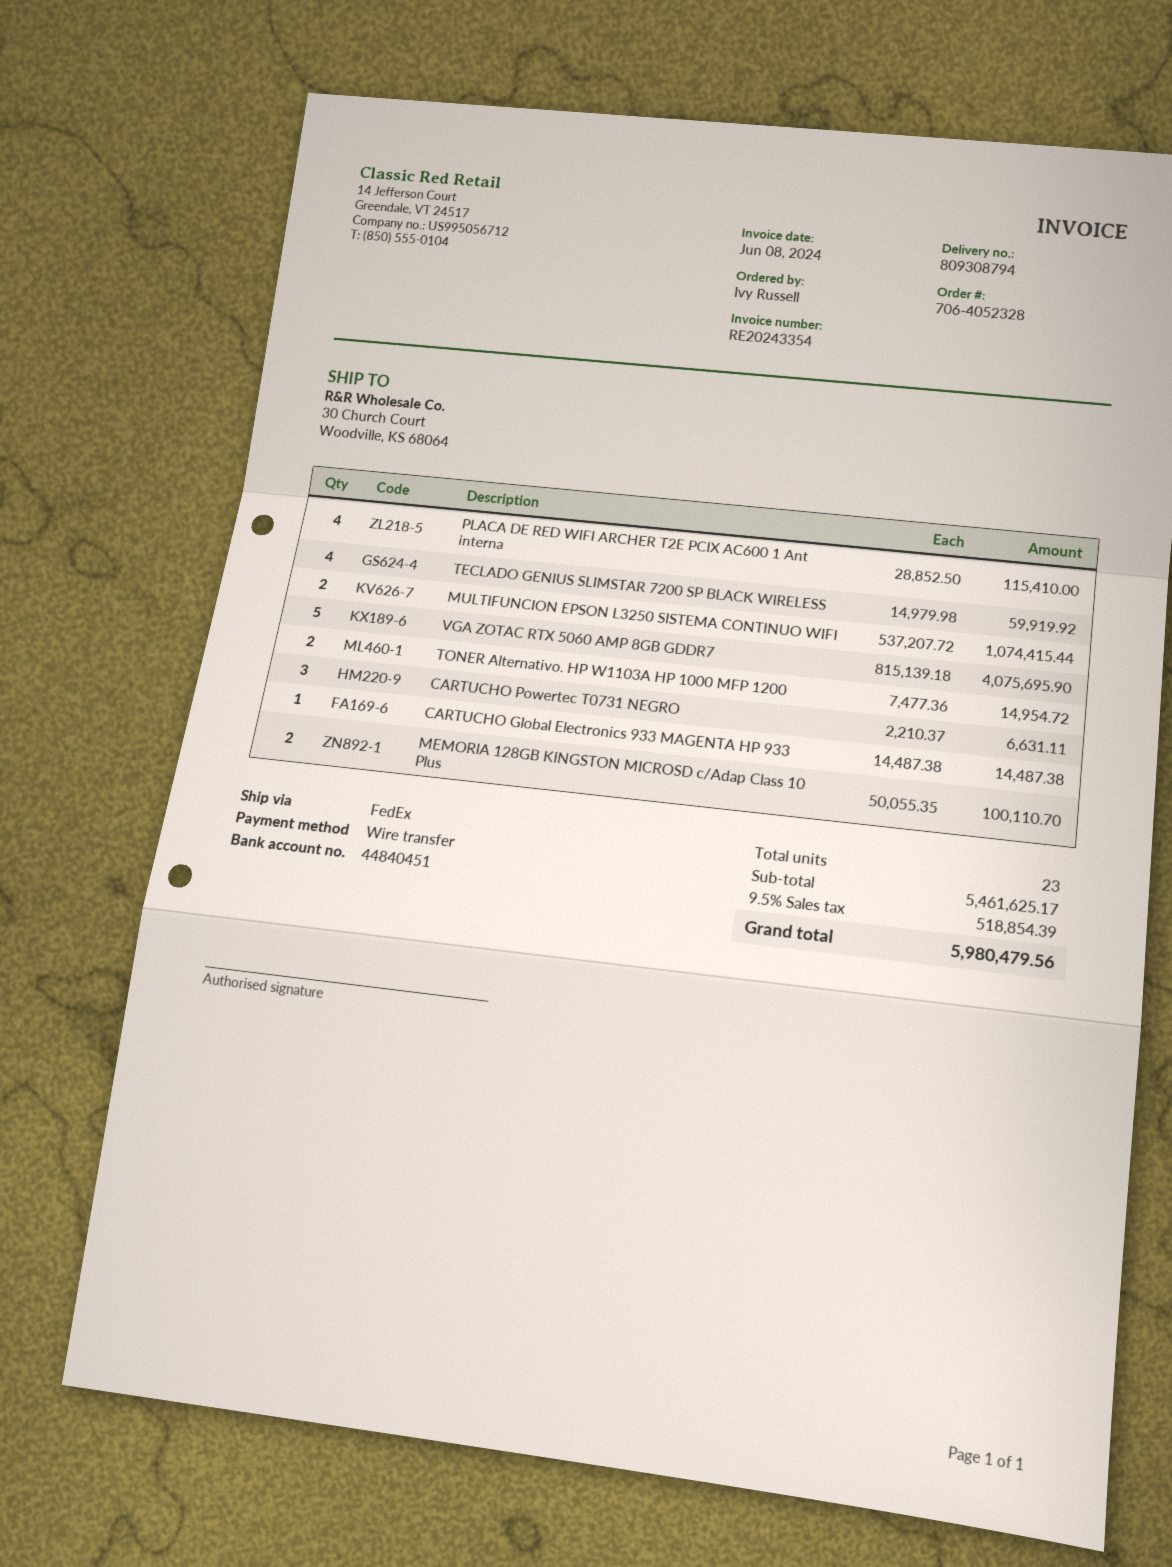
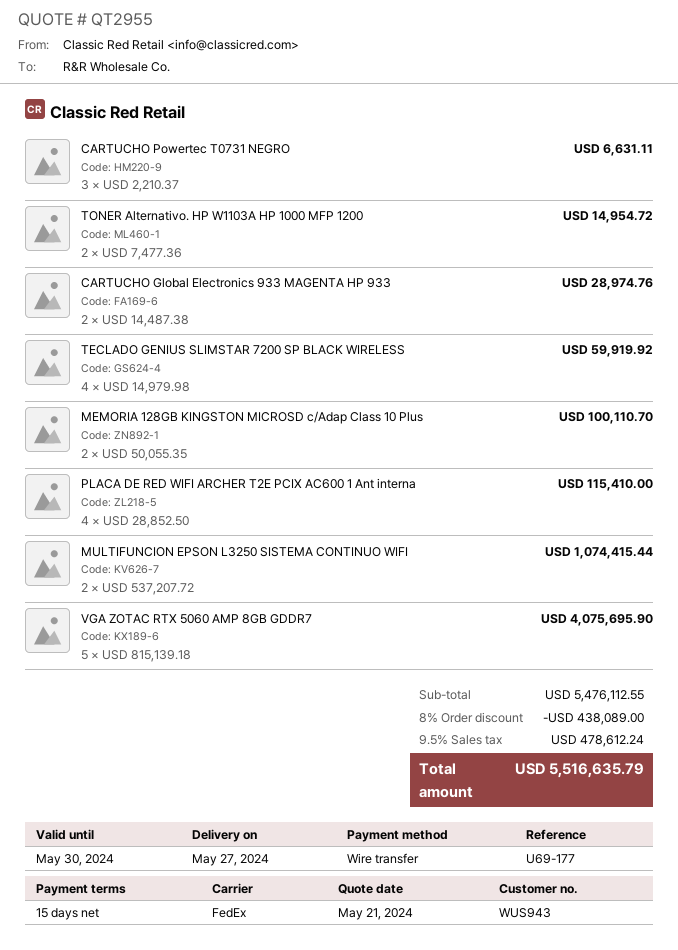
CARTUCHO Global Electronics 933 MAGENTA HP 933: 1 x 14487.38 = 14487.38 -> 2 x 14487.38 = 28974.76
subtotal: 5461625.17 -> 5476112.55
discount: none -> 8% = 438089.00
tax: 9.5% = 518854.39 -> 9.5% = 478612.24
total: 5980479.56 -> 5516635.79

